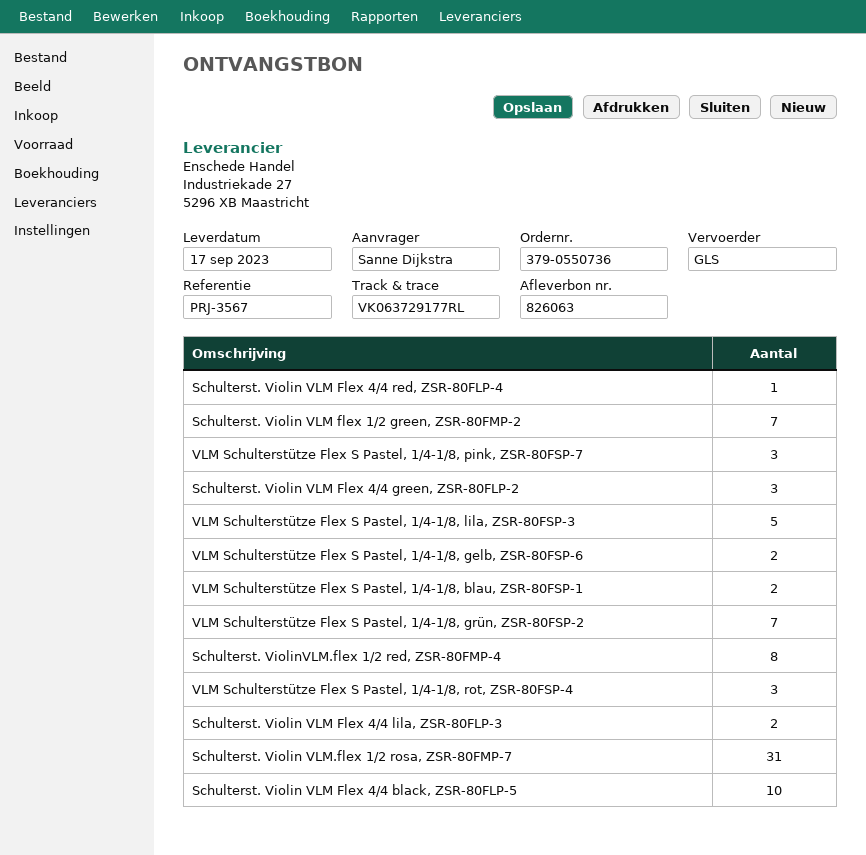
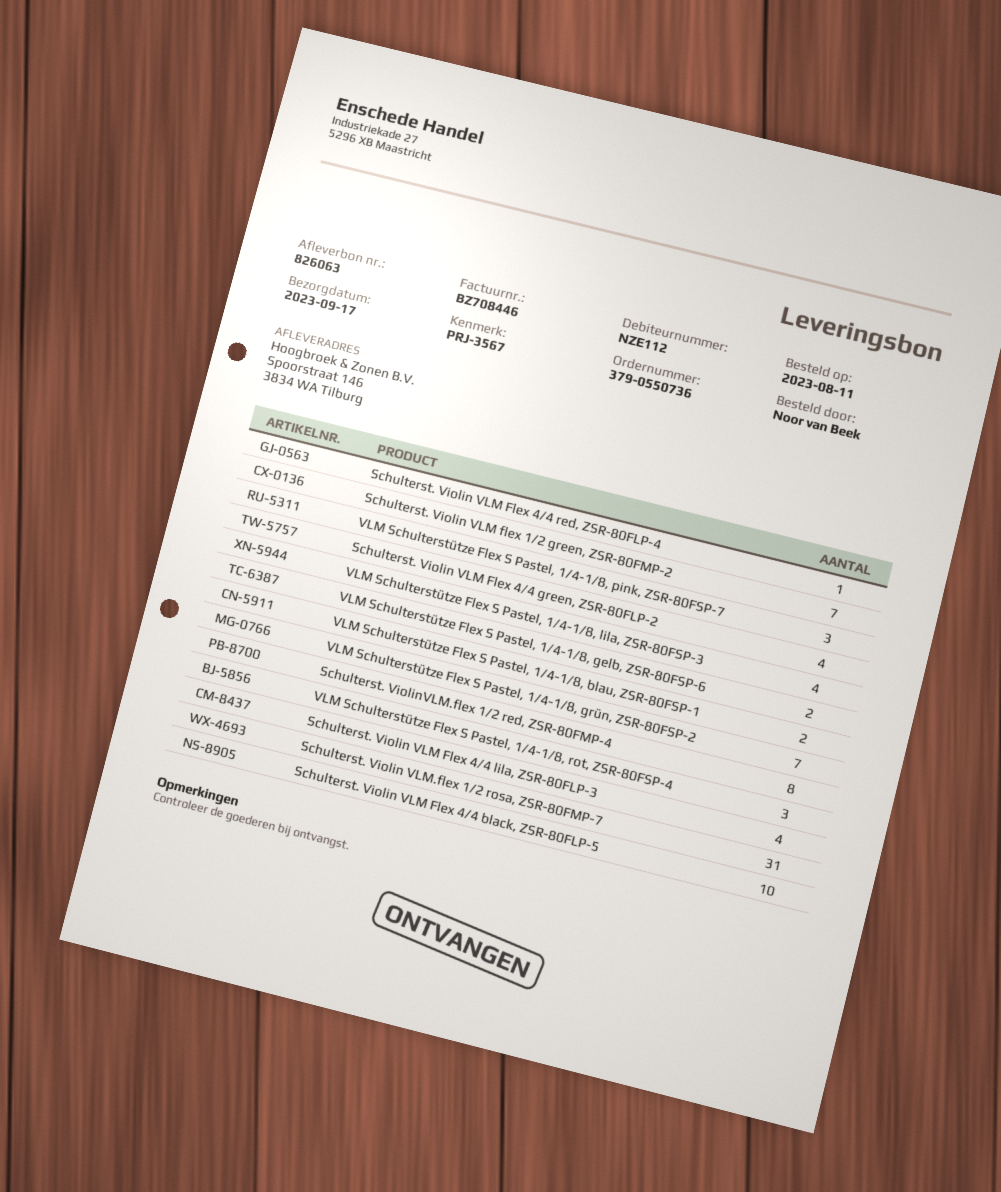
ordered by: Sanne Dijkstra -> Noor van Beek
Schulterst. Violin VLM Flex 4/4 green, ZSR-80FLP-2: 3 -> 4
VLM Schulterstütze Flex S Pastel, 1/4-1/8, lila, ZSR-80FSP-3: 5 -> 4
Schulterst. Violin VLM Flex 4/4 lila, ZSR-80FLP-3: 2 -> 4

